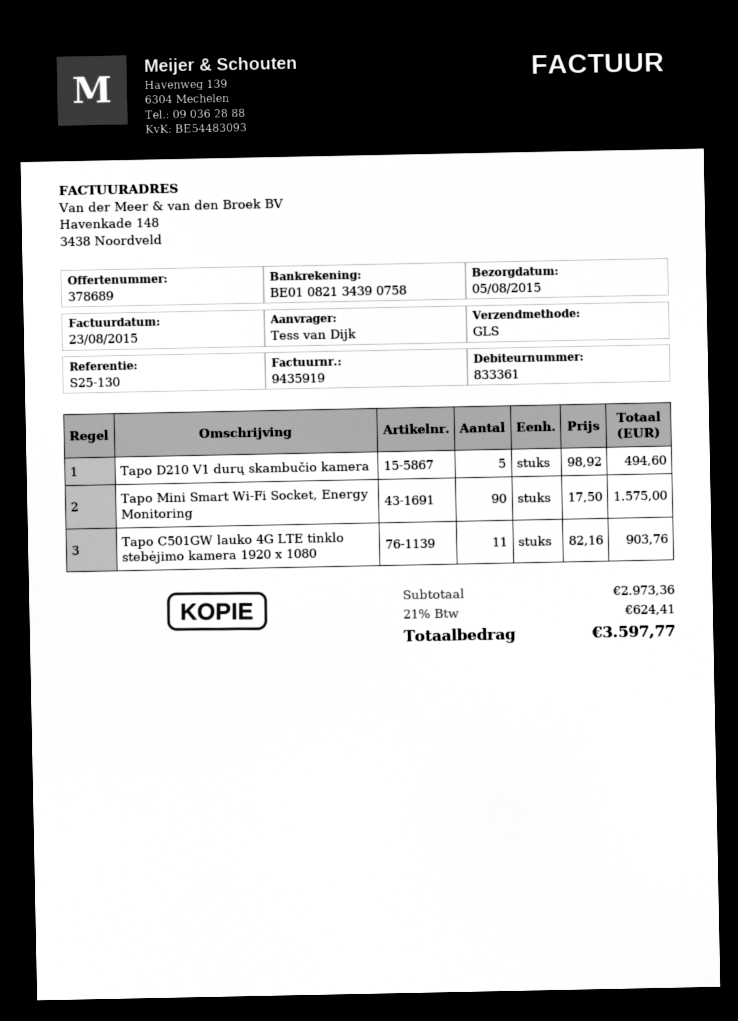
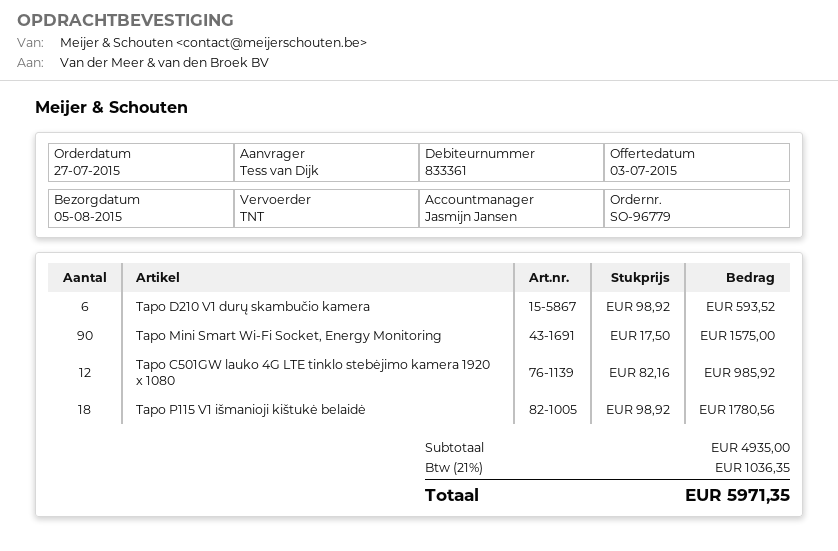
shipping method: GLS -> TNT
Tapo D210 V1 durų skambučio kamera: 5 x 98.92 = 494.60 -> 6 x 98.92 = 593.52
Tapo C501GW lauko 4G LTE tinklo stebėjimo kamera 1920 x 1080: 11 x 82.16 = 903.76 -> 12 x 82.16 = 985.92
Tapo P115 V1 išmanioji kištukė belaidė: none -> 18 x 98.92 = 1780.56
subtotal: 2973.36 -> 4935.00
tax: 21% = 624.41 -> 21% = 1036.35
total: 3597.77 -> 5971.35

